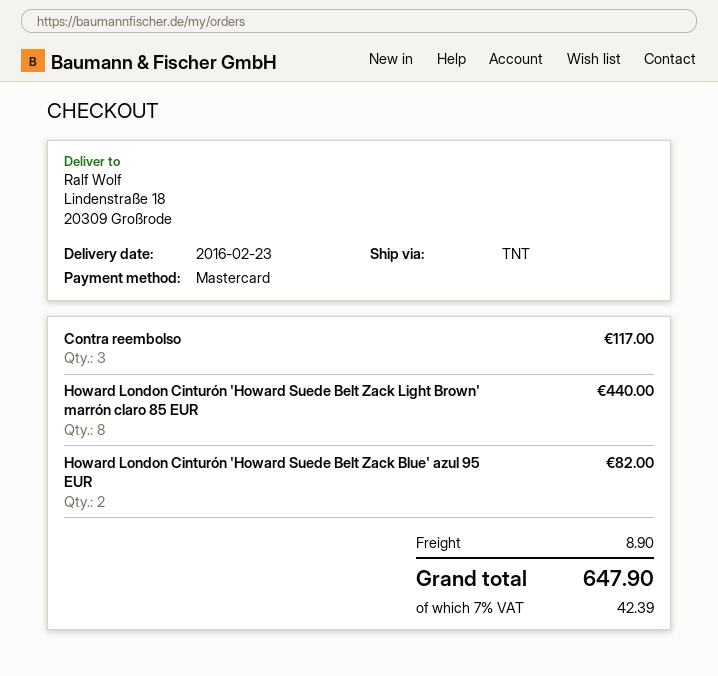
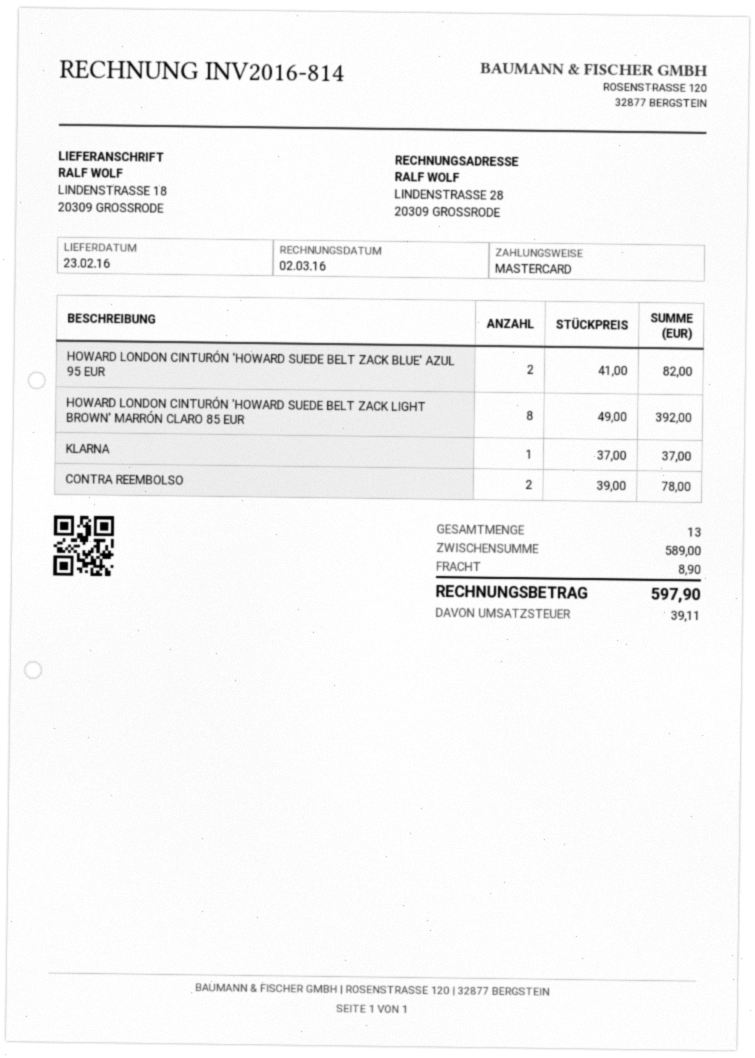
Contra reembolso: 3 for 117.00 -> 2 for 78.00
Howard London Cinturón 'Howard Suede Belt Zack Light Brown' marrón claro 85 EUR: 8 for 440.00 -> 8 for 392.00
KLARNA: none -> 1 for 37.00
tax: 42.39 -> 39.11
total: 647.90 -> 597.90

